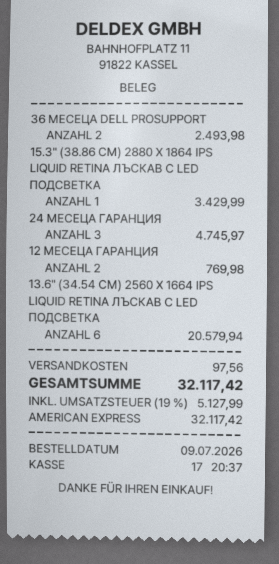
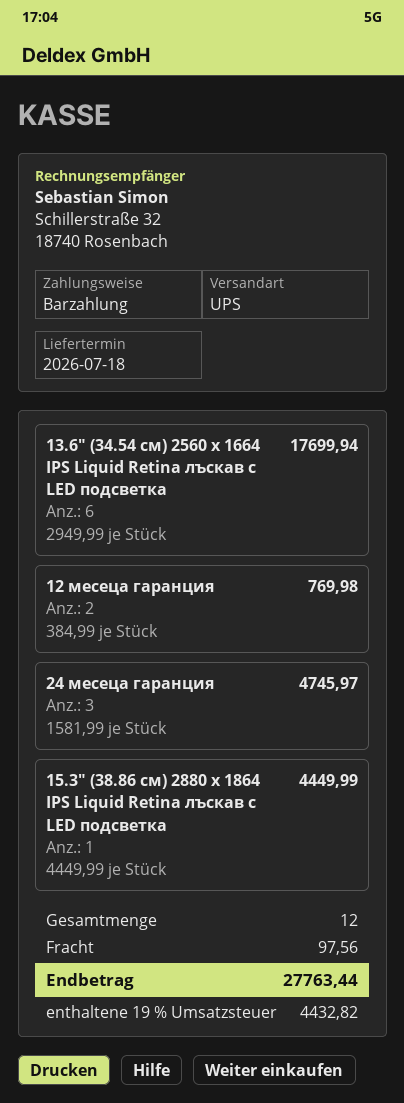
payment method: American Express -> cash
36 МЕСЕЦА DELL PROSUPPORT: 2 for 2493.98 -> none
15.3" (38.86 СМ) 2880 X 1864 IPS LIQUID RETINA ЛЪСКАВ С LED ПОДСВЕТКА: 1 for 3429.99 -> 1 for 4449.99
13.6" (34.54 СМ) 2560 X 1664 IPS LIQUID RETINA ЛЪСКАВ С LED ПОДСВЕТКА: 6 for 20579.94 -> 6 for 17699.94
tax: 19% = 5127.99 -> 19% = 4432.82
total: 32117.42 -> 27763.44

